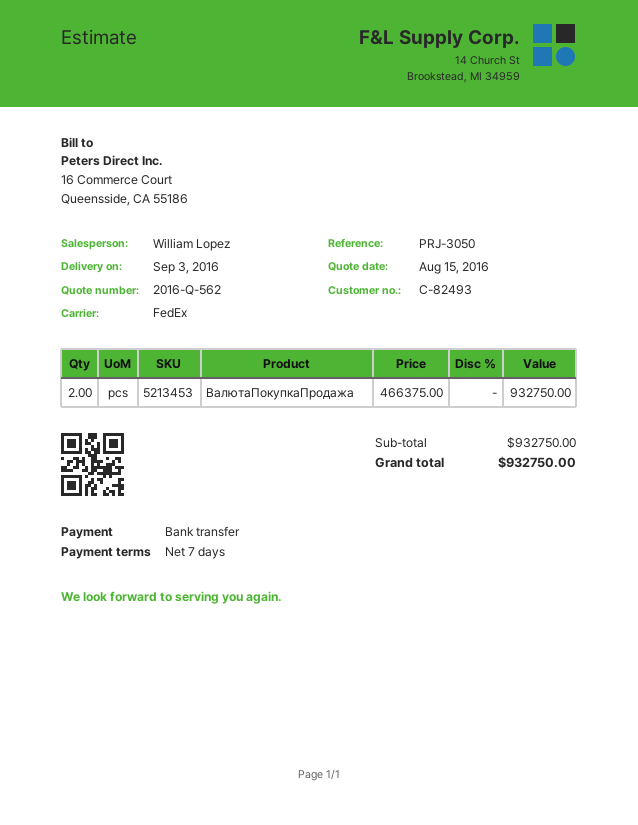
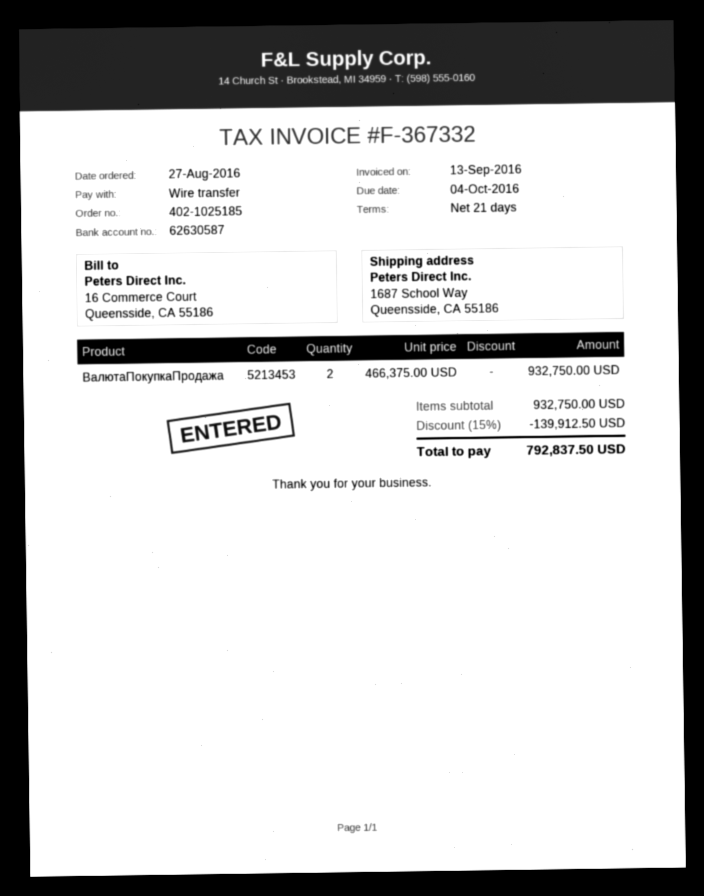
payment terms: 7 days -> 21 days
discount: none -> 15% = 139912.50
total: 932750.00 -> 792837.50

